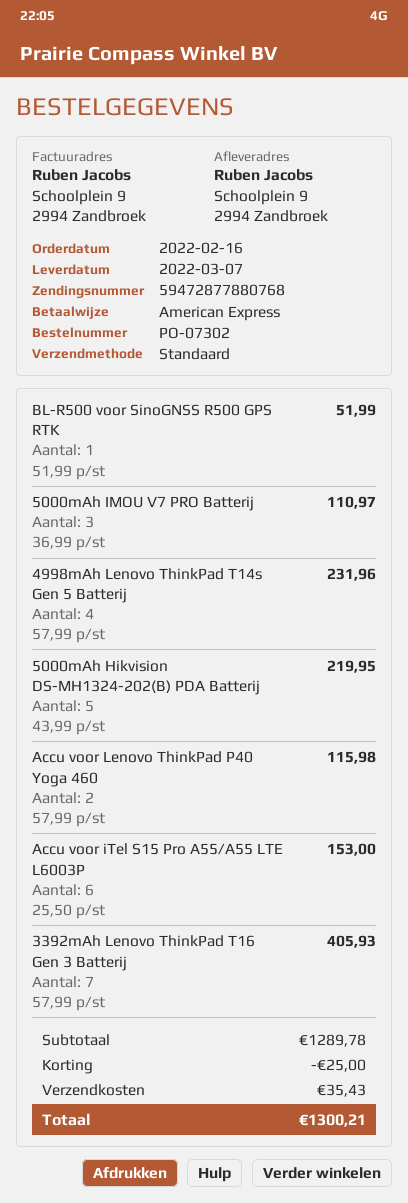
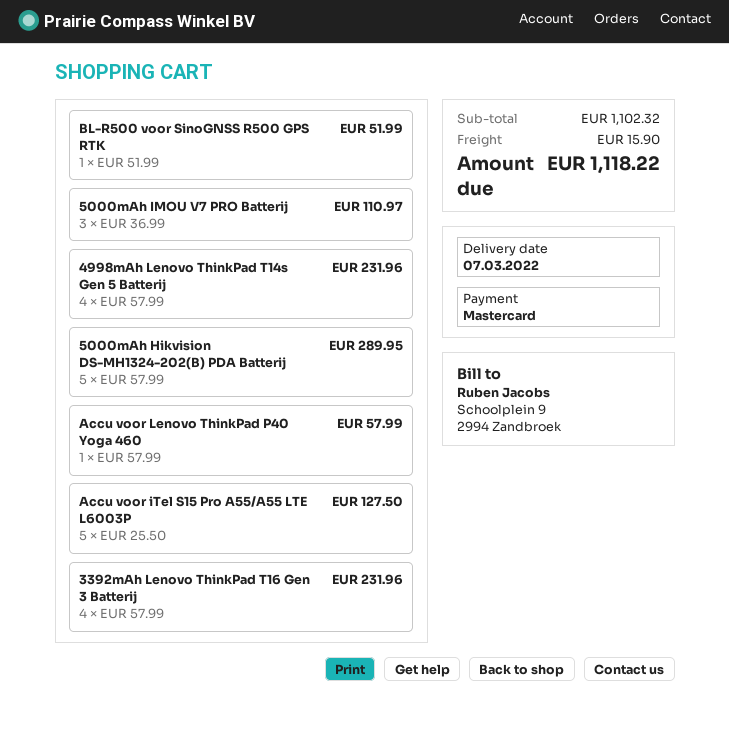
payment method: American Express -> Mastercard
5000mAh Hikvision DS-MH1324-202(B) PDA Batterij: 5 x 43.99 = 219.95 -> 5 x 57.99 = 289.95
Accu voor Lenovo ThinkPad P40 Yoga 460: 2 x 57.99 = 115.98 -> 1 x 57.99 = 57.99
Accu voor iTel S15 Pro A55/A55 LTE L6003P: 6 x 25.50 = 153.00 -> 5 x 25.50 = 127.50
3392mAh Lenovo ThinkPad T16 Gen 3 Batterij: 7 x 57.99 = 405.93 -> 4 x 57.99 = 231.96
subtotal: 1289.78 -> 1102.32
discount: 25.00 -> none
shipping: 35.43 -> 15.90
total: 1300.21 -> 1118.22

